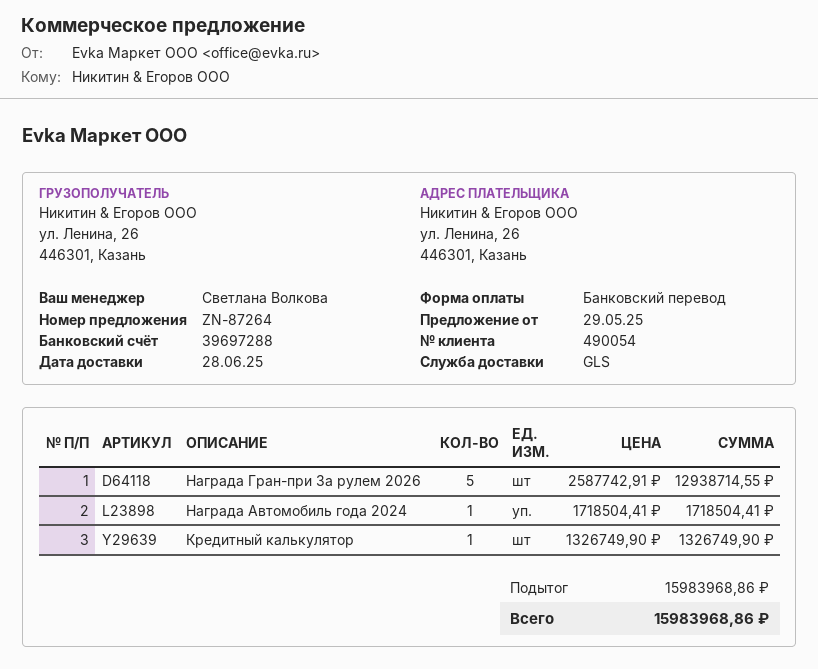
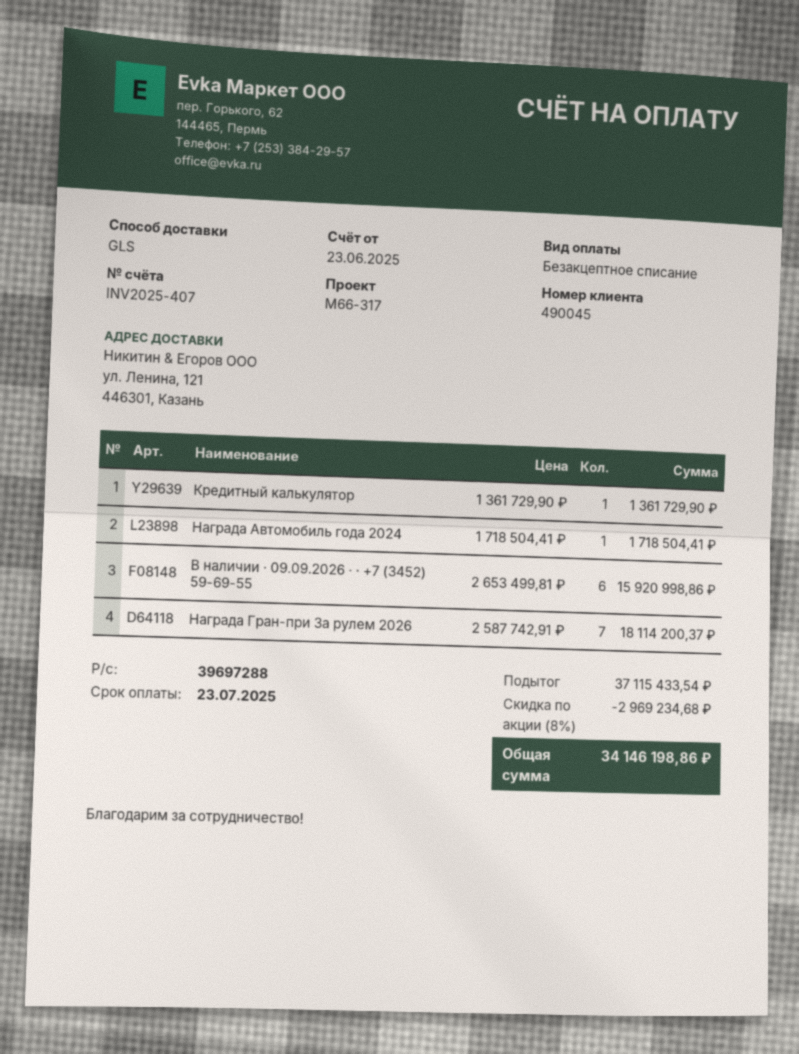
customer number: 490054 -> 490045
payment method: bank transfer -> direct debit
ship to: ул. Ленина, 26, 446301, Казань -> ул. Ленина, 121, 446301, Казань
Награда Гран-при За рулем 2026: 5 x 2587742.91 = 12938714.55 -> 7 x 2587742.91 = 18114200.37
Кредитный калькулятор: 1 x 1326749.90 = 1326749.90 -> 1 x 1361729.90 = 1361729.90
В наличии · 09.09.2026 · · +7 (3452) 59-69-55: none -> 6 x 2653499.81 = 15920998.86
subtotal: 15983968.86 -> 37115433.54
discount: none -> 8% = 2969234.68
total: 15983968.86 -> 34146198.86

